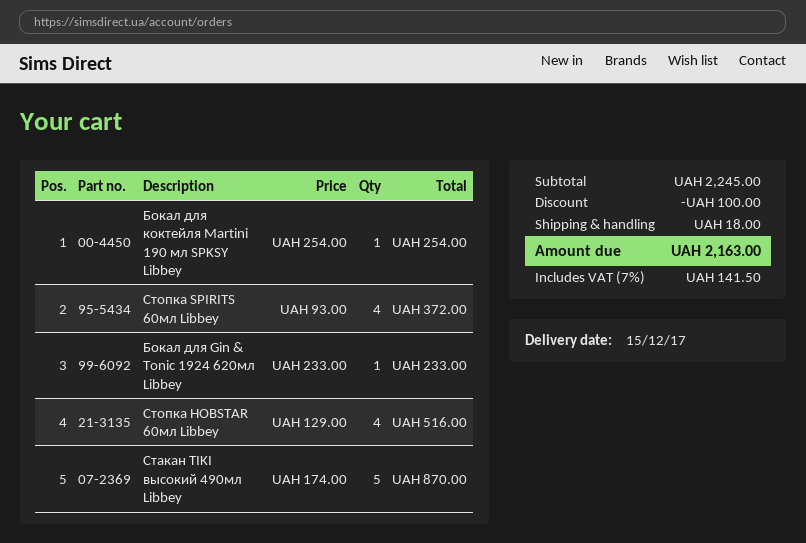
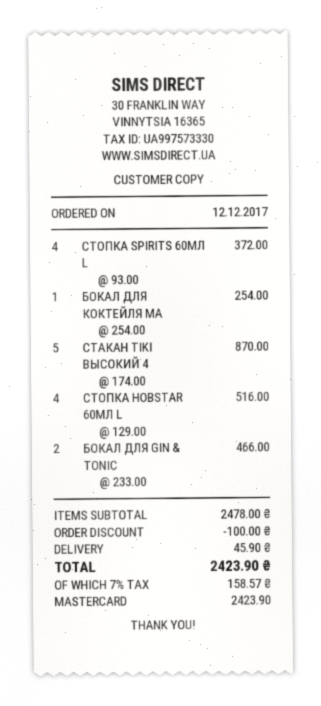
Бокал для Gin & Tonic 1924 620мл Libbey: 1 x 233.00 = 233.00 -> 2 x 233.00 = 466.00
subtotal: 2245.00 -> 2478.00
shipping: 18.00 -> 45.90
tax: 7% = 141.50 -> 7% = 158.57
total: 2163.00 -> 2423.90

